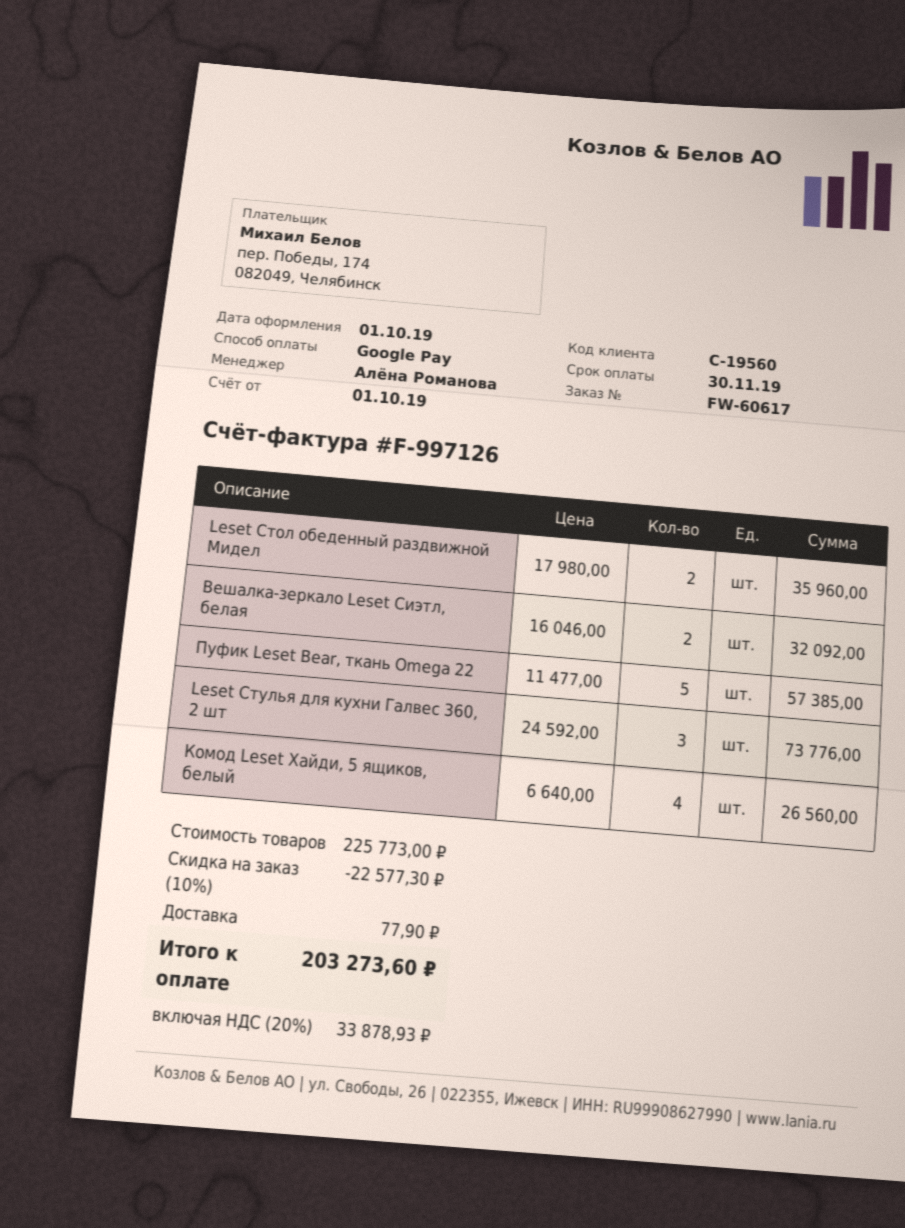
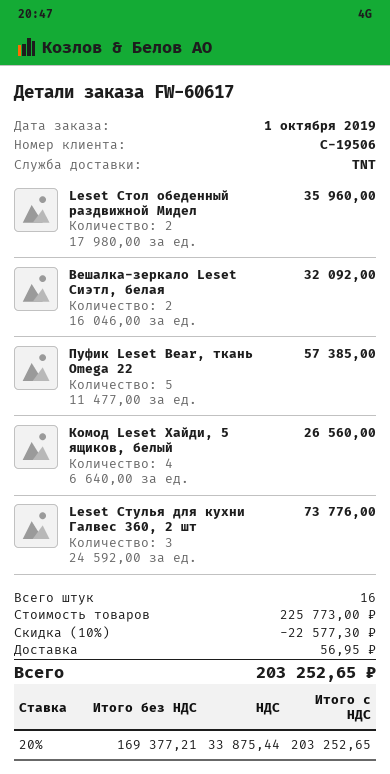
customer number: C-19560 -> C-19506
shipping: 77.90 -> 56.95
tax: 20% = 33878.93 -> 20% = 33875.44
total: 203273.60 -> 203252.65

